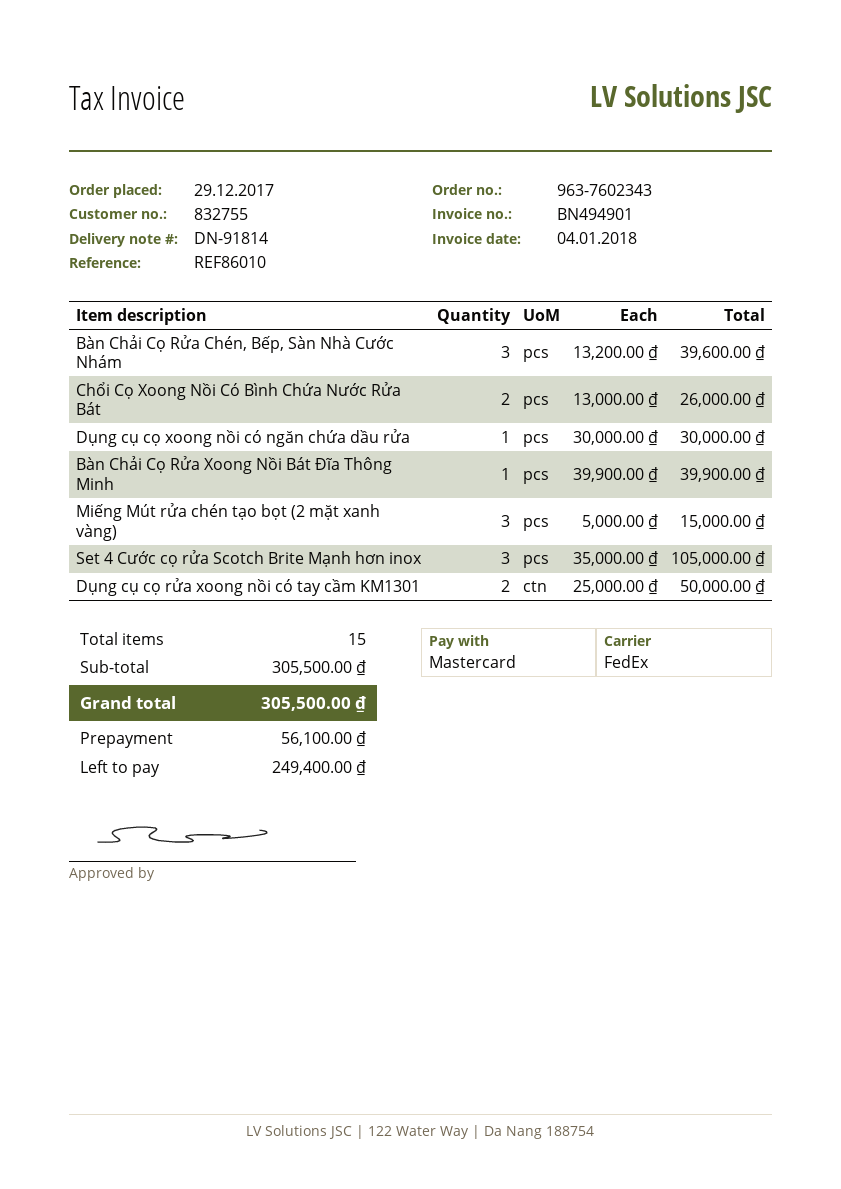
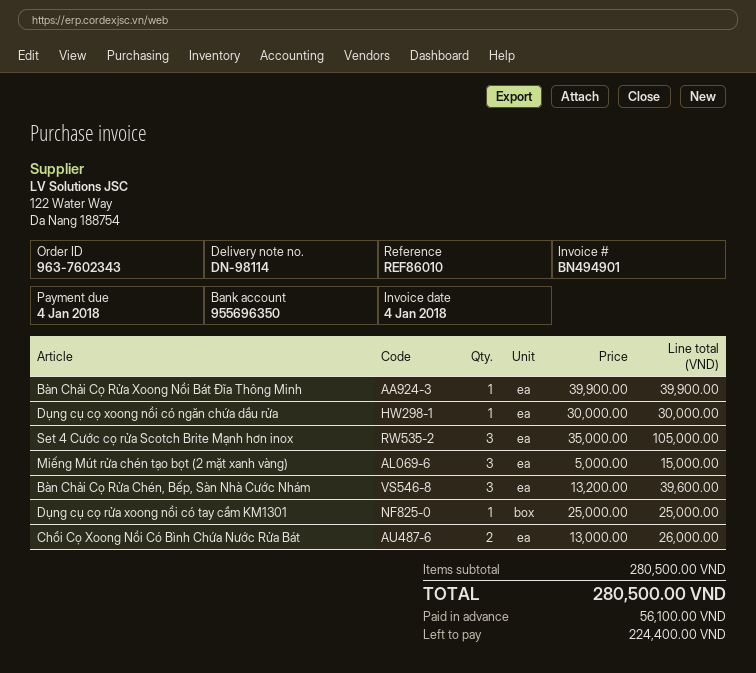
delivery note number: DN-91814 -> DN-98114
Dụng cụ cọ rửa xoong nồi có tay cầm KM1301: 2 x 25000.00 = 50000.00 -> 1 x 25000.00 = 25000.00
subtotal: 305500.00 -> 280500.00
total: 305500.00 -> 280500.00
balance: 249400.00 -> 224400.00

